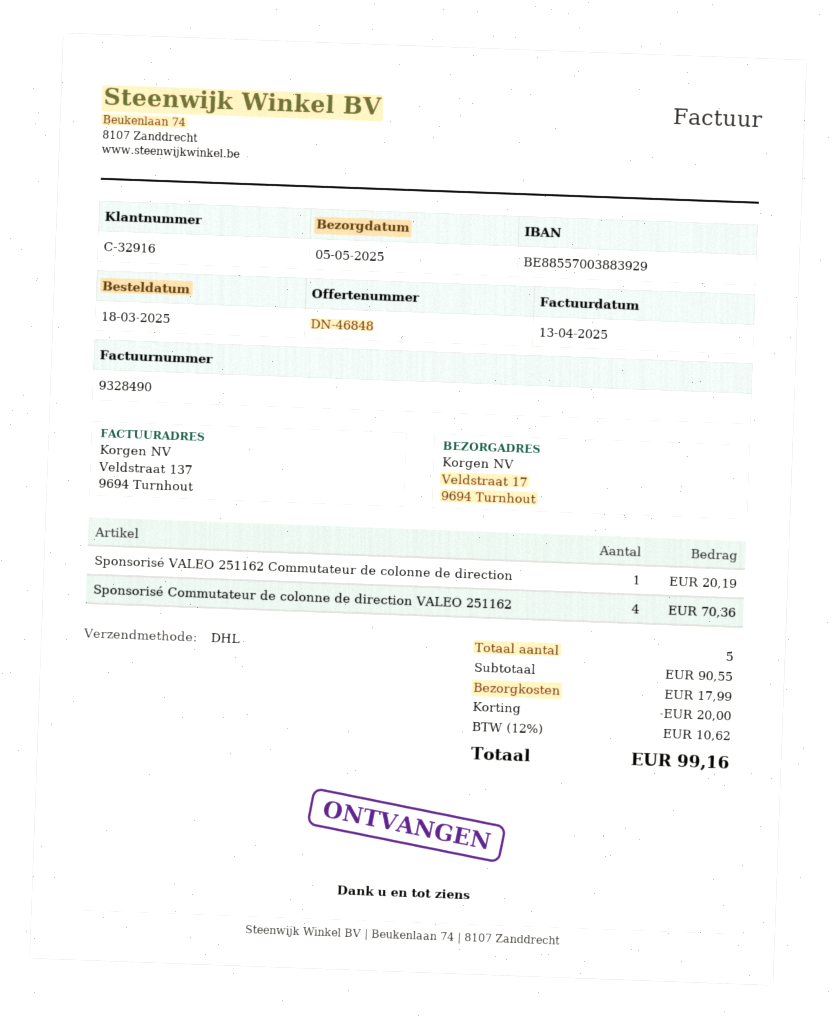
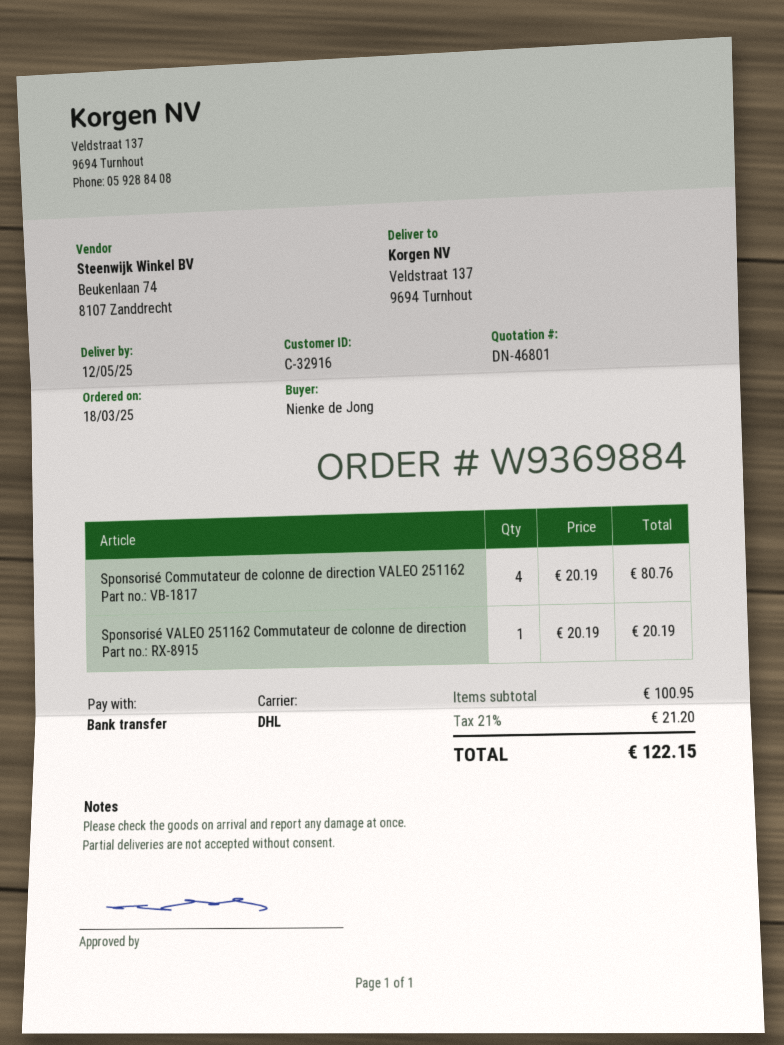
quote number: DN-46848 -> DN-46801
delivery date: 2025-05-05 -> 2025-05-12
ship to: Veldstraat 17, 9694 Turnhout -> Veldstraat 137, 9694 Turnhout
Sponsorisé Commutateur de colonne de direction VALEO 251162: 4 for 70.36 -> 4 for 80.76
subtotal: 90.55 -> 100.95
discount: 20.00 -> none
shipping: 17.99 -> none
tax: 12% = 10.62 -> 21% = 21.20
total: 99.16 -> 122.15

